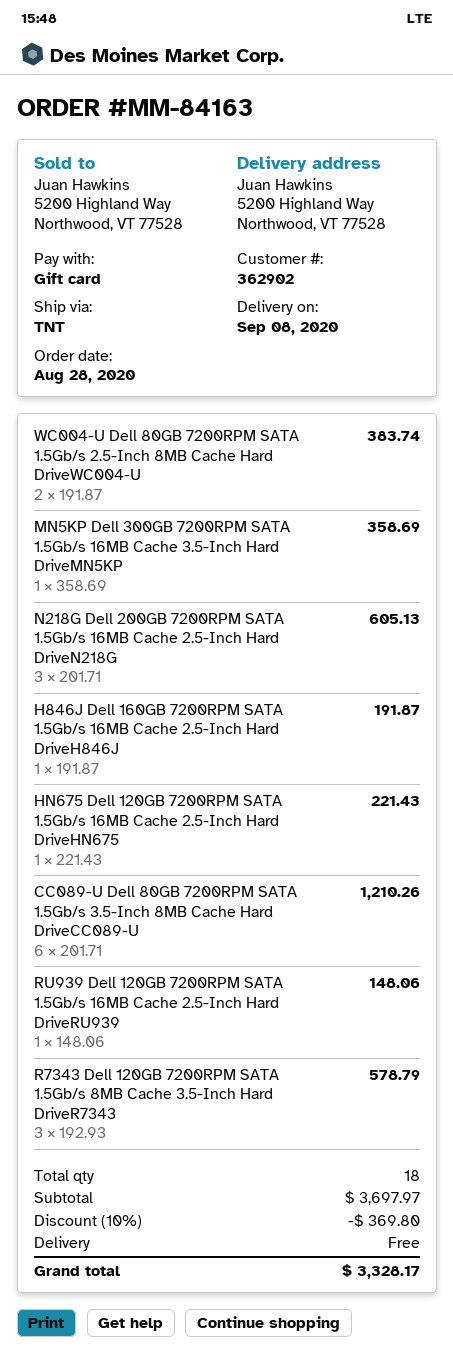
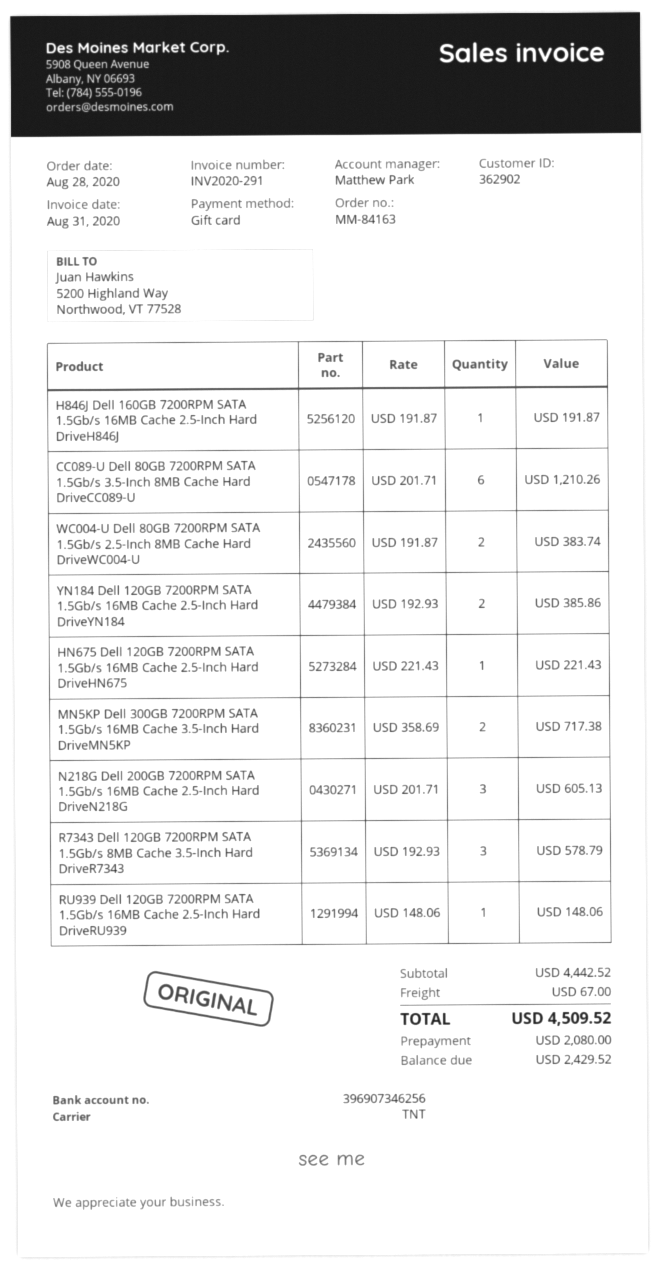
MN5KP Dell 300GB 7200RPM SATA 1.5Gb/s 16MB Cache 3.5-Inch Hard DriveMN5KP: 1 x 358.69 = 358.69 -> 2 x 358.69 = 717.38
YN184 Dell 120GB 7200RPM SATA 1.5Gb/s 16MB Cache 2.5-Inch Hard DriveYN184: none -> 2 x 192.93 = 385.86
subtotal: 3697.97 -> 4442.52
discount: 10% = 369.80 -> none
shipping: 0.00 -> 67.00
total: 3328.17 -> 4509.52

